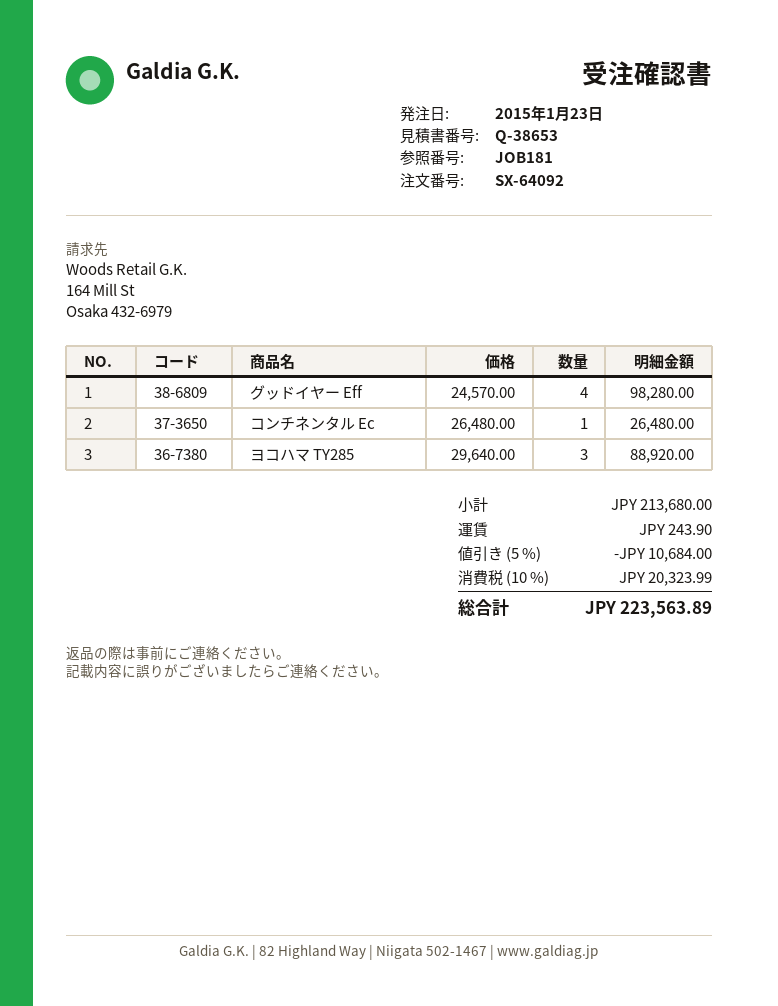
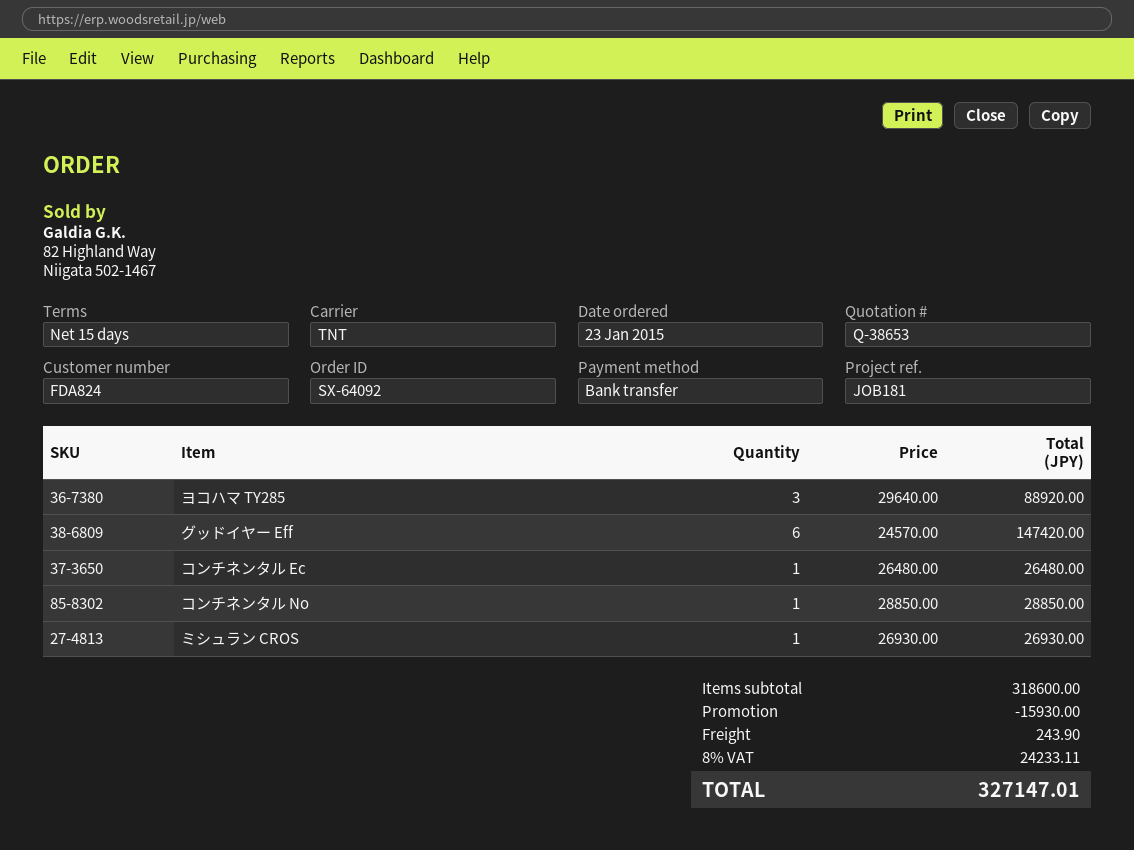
グッドイヤー Eff: 4 x 24570.00 = 98280.00 -> 6 x 24570.00 = 147420.00
コンチネンタル No: none -> 1 x 28850.00 = 28850.00
ミシュラン CROS: none -> 1 x 26930.00 = 26930.00
subtotal: 213680.00 -> 318600.00
discount: 10684.00 -> 15930.00
tax: 10% = 20323.99 -> 8% = 24233.11
total: 223563.89 -> 327147.01

